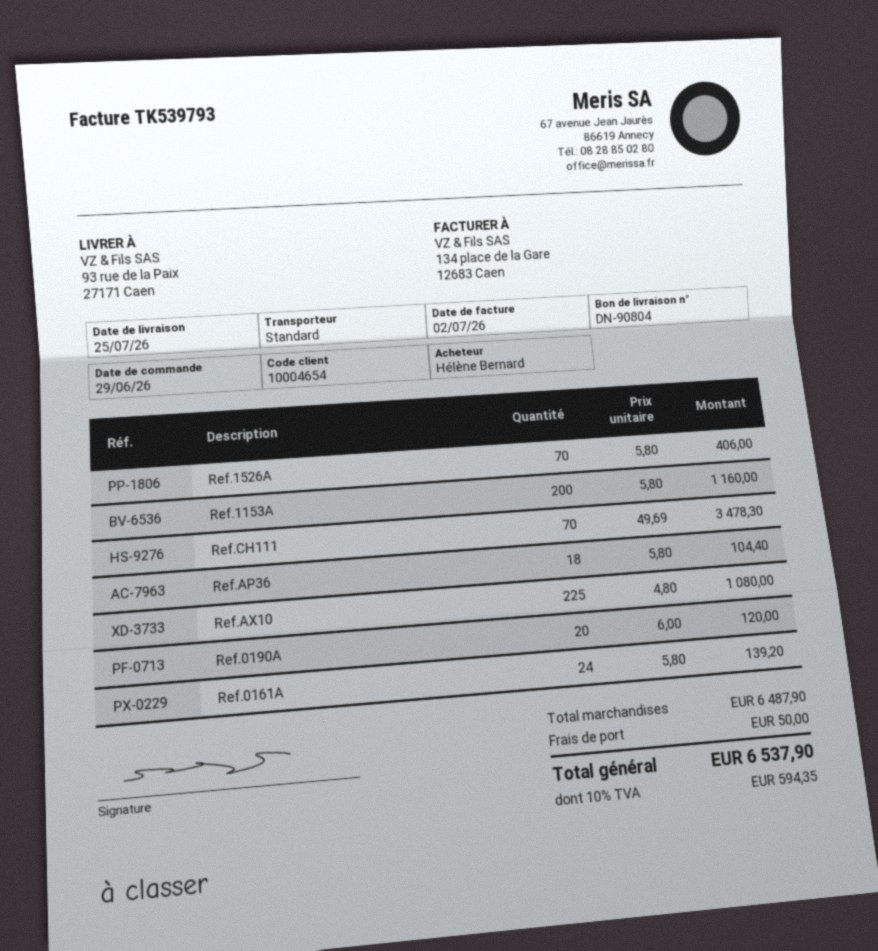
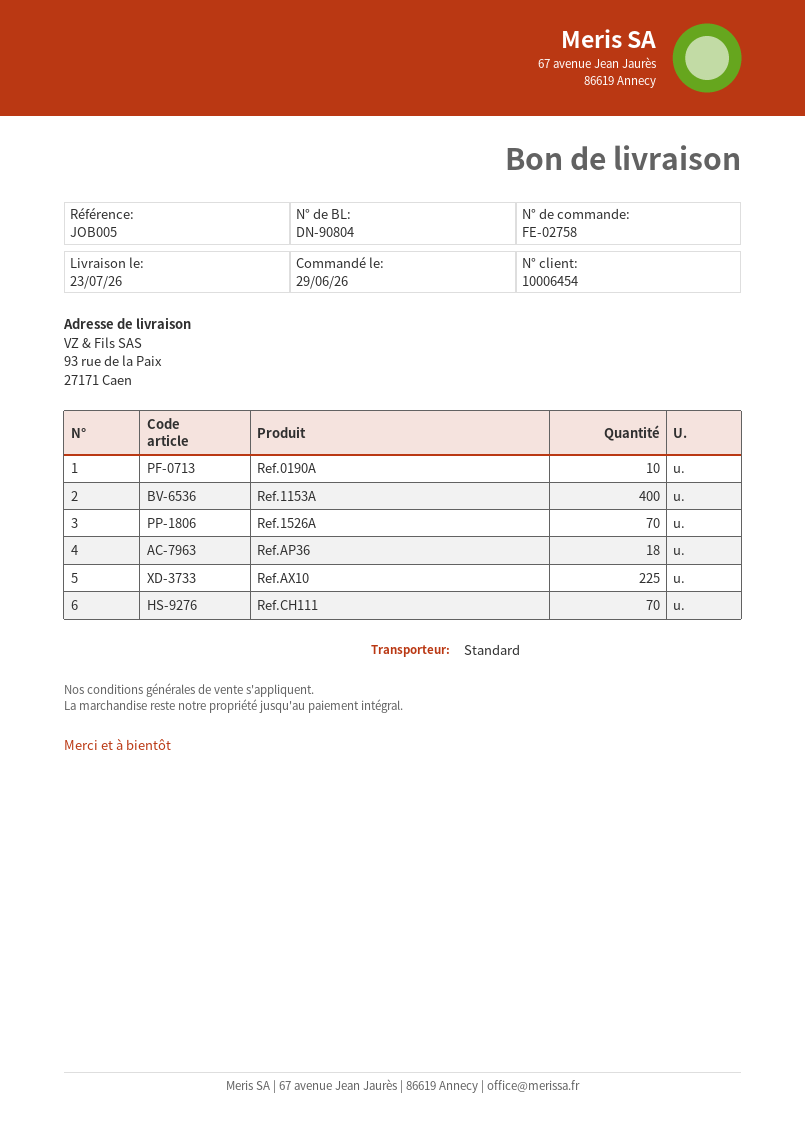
delivery date: 2026-07-25 -> 2026-07-23
customer number: 10004654 -> 10006454
Ref.1153A: 200 -> 400
Ref.0190A: 20 -> 10
Ref.0161A: 24 -> none

